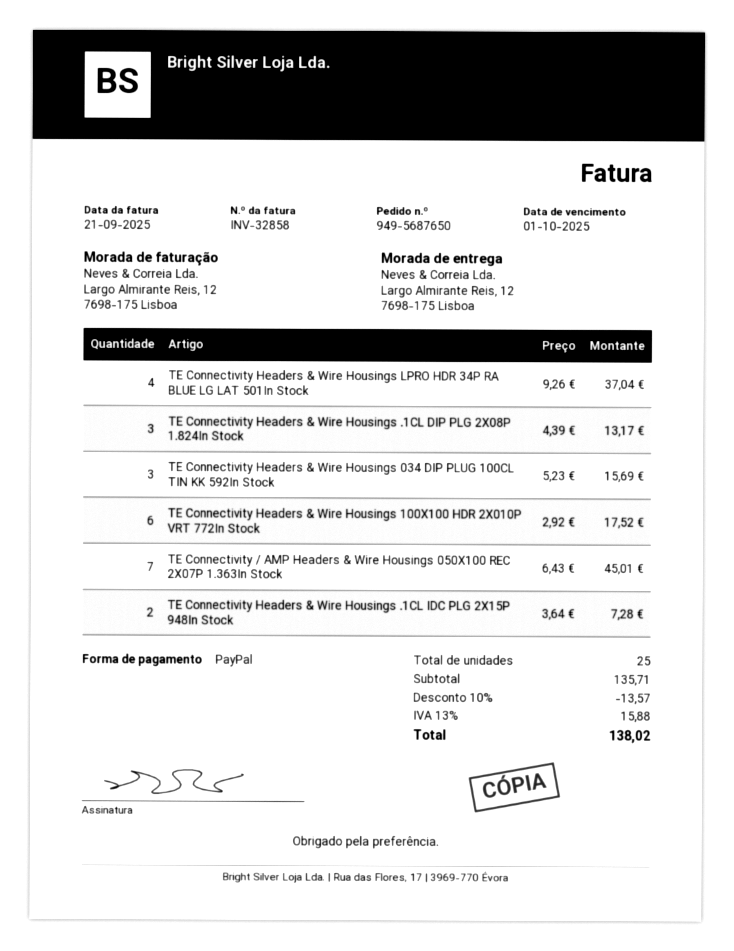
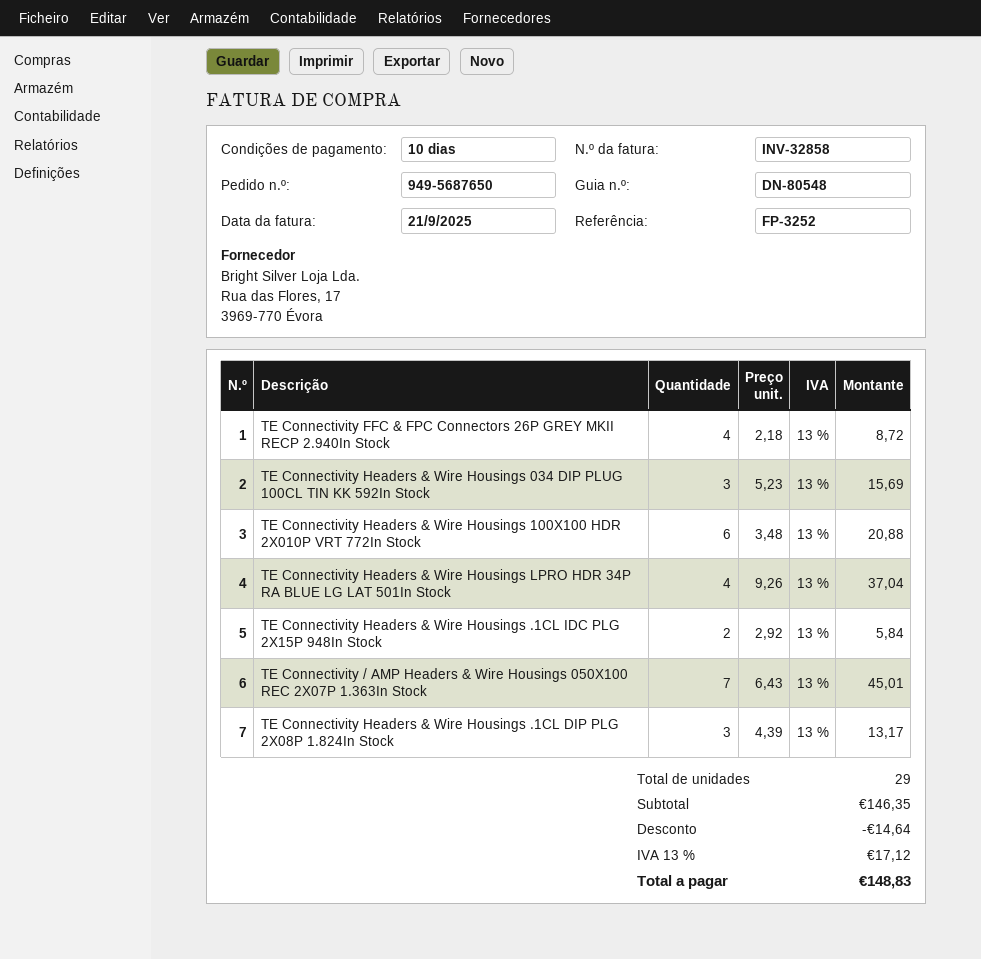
TE Connectivity Headers & Wire Housings 100X100 HDR 2X010P VRT 772In Stock: 6 x 2.92 = 17.52 -> 6 x 3.48 = 20.88
TE Connectivity Headers & Wire Housings .1CL IDC PLG 2X15P 948In Stock: 2 x 3.64 = 7.28 -> 2 x 2.92 = 5.84
TE Connectivity FFC & FPC Connectors 26P GREY MKII RECP 2.940In Stock: none -> 4 x 2.18 = 8.72
total quantity: 25 -> 29
subtotal: 135.71 -> 146.35
discount: 13.57 -> 14.64
tax: 13% = 15.88 -> 13% = 17.12
total: 138.02 -> 148.83

